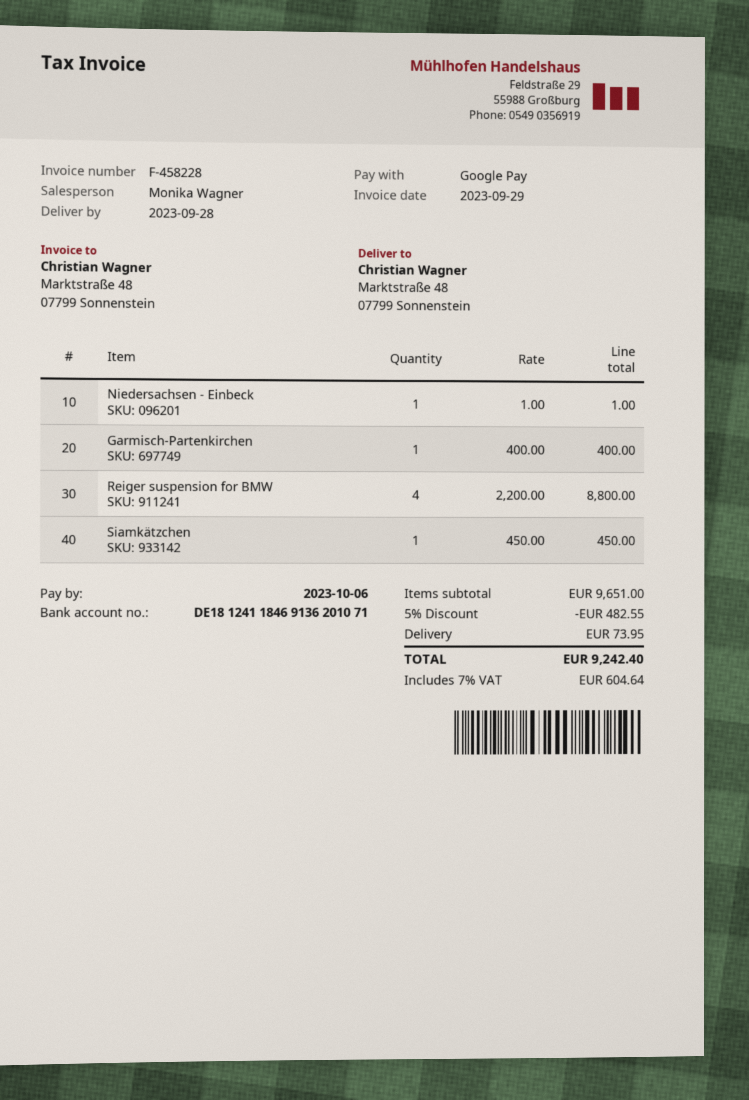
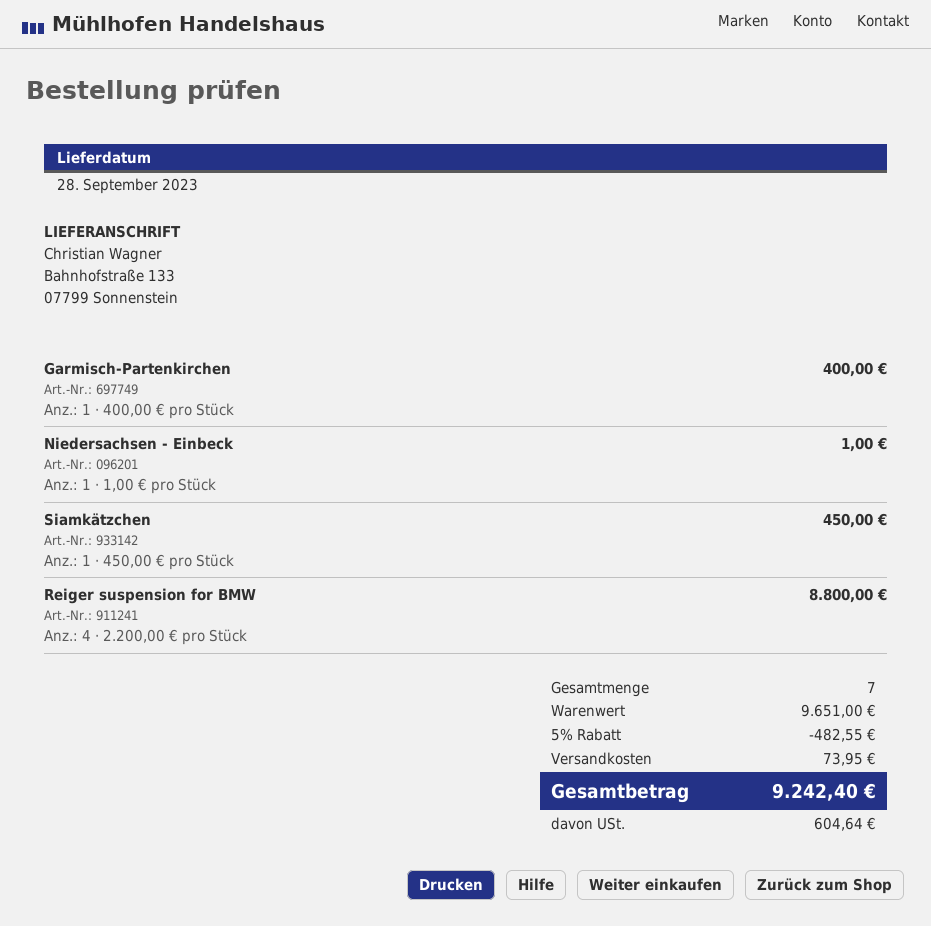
ship to: Marktstraße 48, 07799 Sonnenstein -> Bahnhofstraße 133, 07799 Sonnenstein

